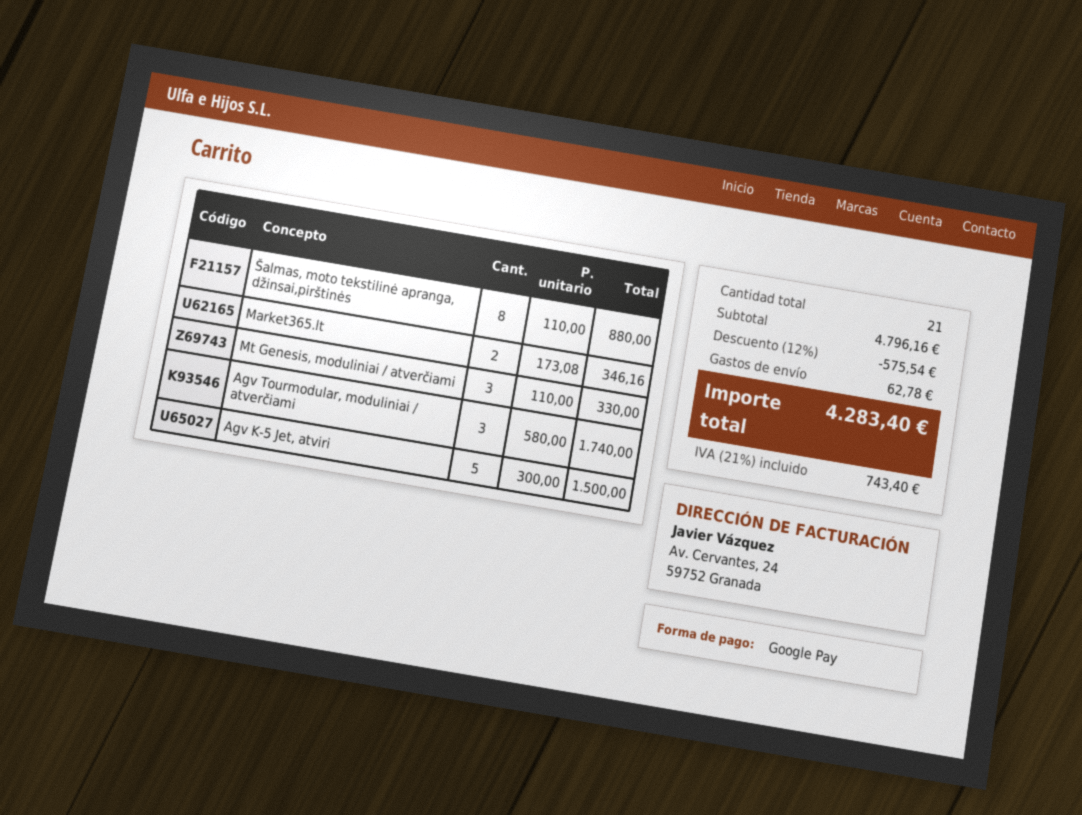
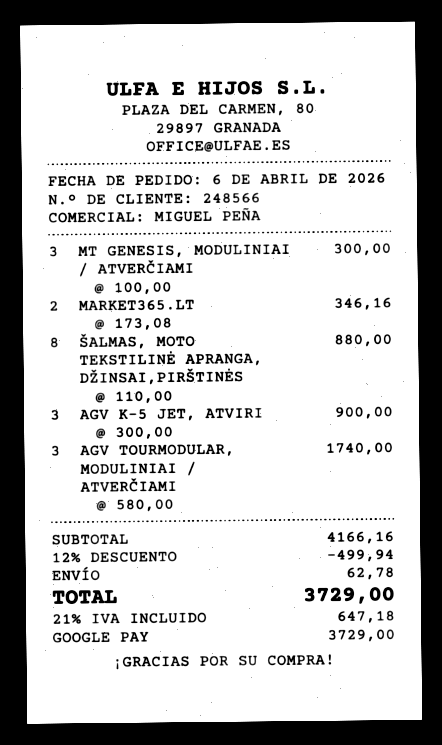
Mt Genesis, moduliniai / atverčiami: 3 x 110.00 = 330.00 -> 3 x 100.00 = 300.00
Agv K-5 Jet, atviri: 5 x 300.00 = 1500.00 -> 3 x 300.00 = 900.00
subtotal: 4796.16 -> 4166.16
discount: 12% = 575.54 -> 12% = 499.94
tax: 21% = 743.40 -> 21% = 647.18
total: 4283.40 -> 3729.00

